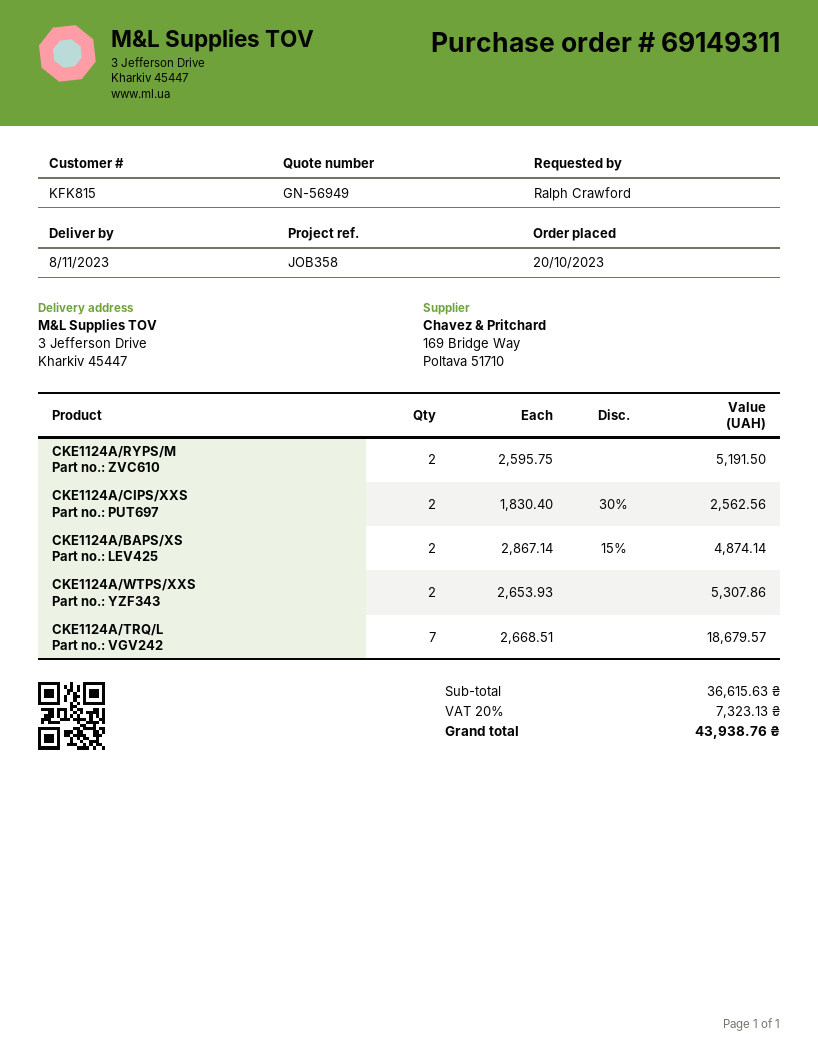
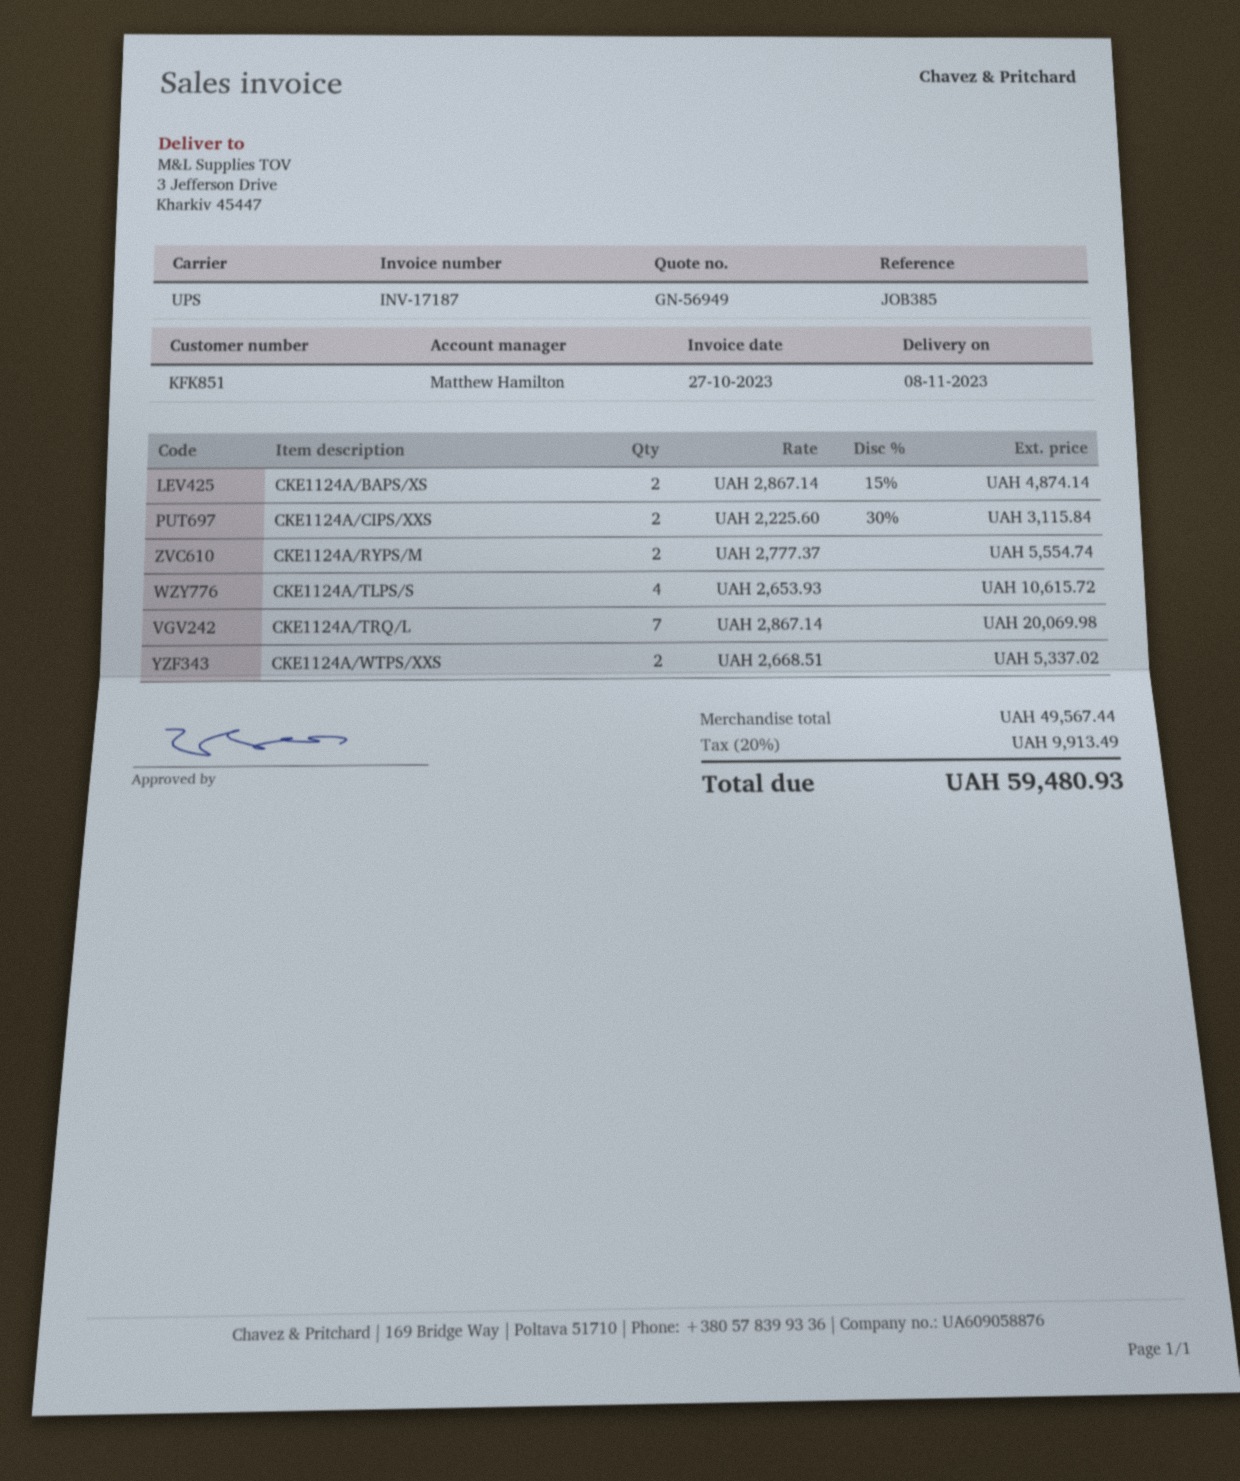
customer number: KFK815 -> KFK851
reference: JOB358 -> JOB385
CKE1124A/RYPS/M: 2 x 2595.75 = 5191.50 -> 2 x 2777.37 = 5554.74
CKE1124A/CIPS/XXS: 2 x 1830.40 - 30% = 2562.56 -> 2 x 2225.60 - 30% = 3115.84
CKE1124A/WTPS/XXS: 2 x 2653.93 = 5307.86 -> 2 x 2668.51 = 5337.02
CKE1124A/TRQ/L: 7 x 2668.51 = 18679.57 -> 7 x 2867.14 = 20069.98
CKE1124A/TLPS/S: none -> 4 x 2653.93 = 10615.72
subtotal: 36615.63 -> 49567.44
tax: 20% = 7323.13 -> 20% = 9913.49
total: 43938.76 -> 59480.93

